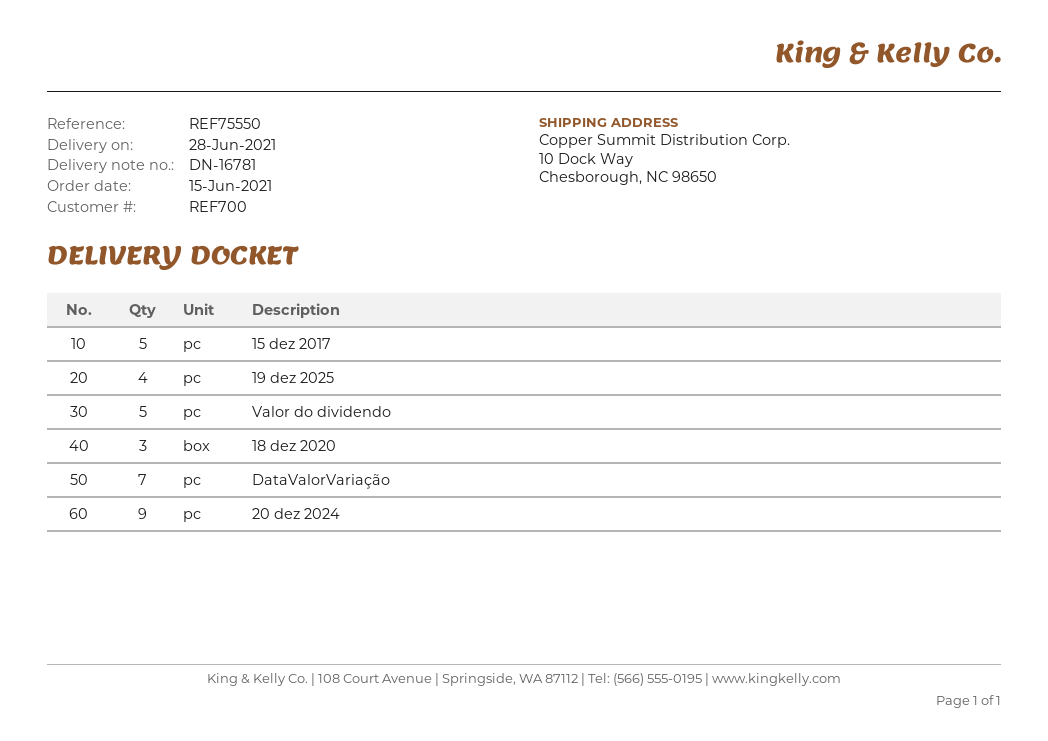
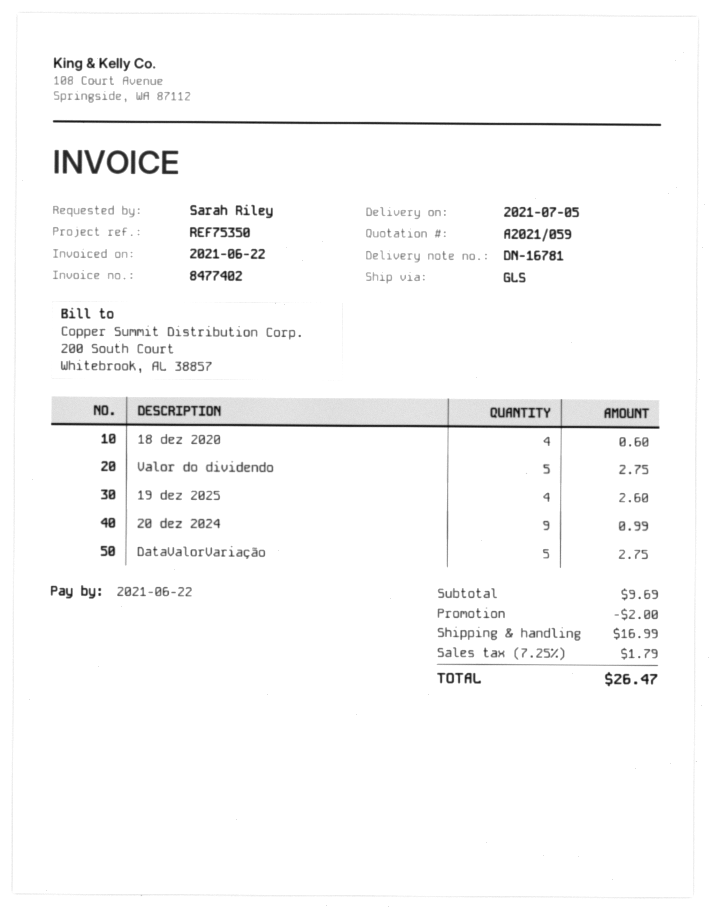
delivery date: 2021-06-28 -> 2021-07-05
reference: REF75550 -> REF75350
15 dez 2017: 5 -> none
18 dez 2020: 3 -> 4
DataValorVariação: 7 -> 5

